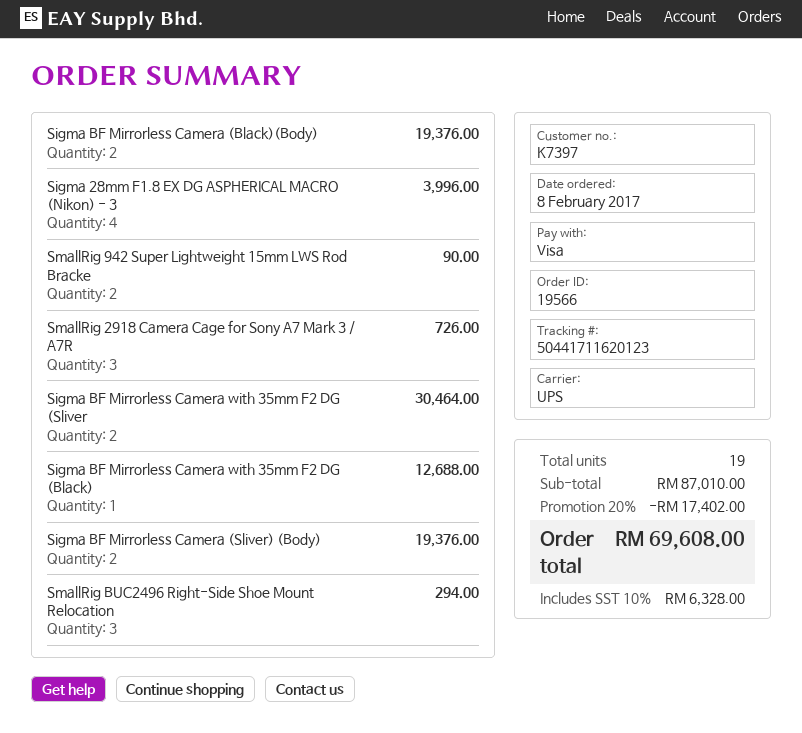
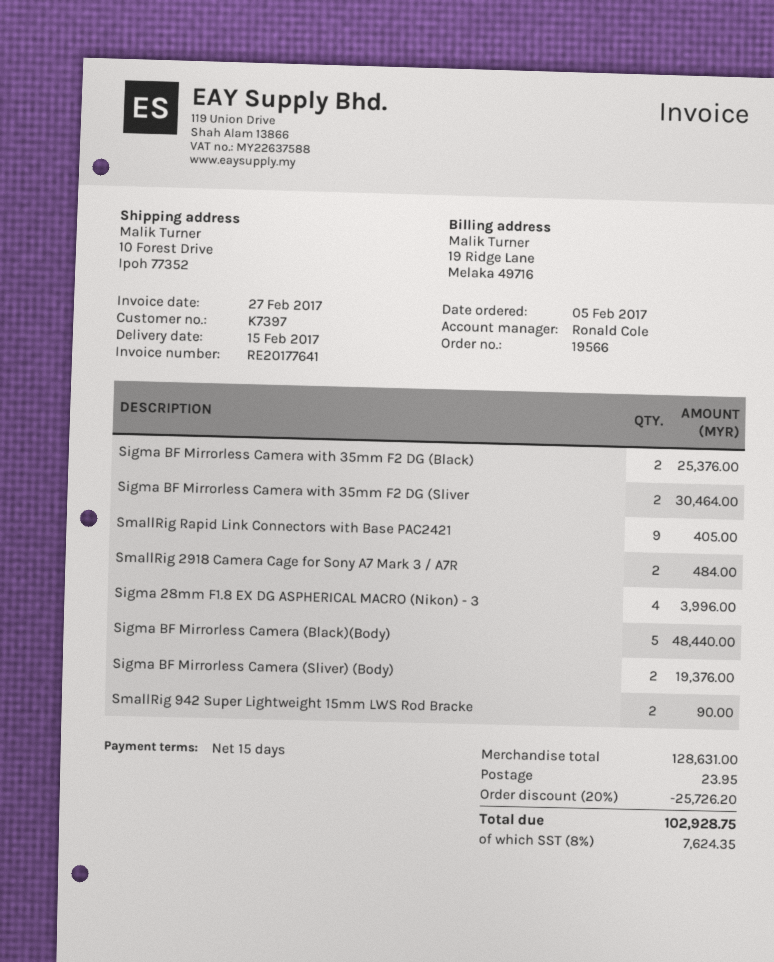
order date: 2017-02-08 -> 2017-02-05
Sigma BF Mirrorless Camera (Black)(Body): 2 for 19376.00 -> 5 for 48440.00
SmallRig 2918 Camera Cage for Sony A7 Mark 3 / A7R: 3 for 726.00 -> 2 for 484.00
Sigma BF Mirrorless Camera with 35mm F2 DG (Black): 1 for 12688.00 -> 2 for 25376.00
SmallRig BUC2496 Right-Side Shoe Mount Relocation: 3 for 294.00 -> none
SmallRig Rapid Link Connectors with Base PAC2421: none -> 9 for 405.00
subtotal: 87010.00 -> 128631.00
discount: 20% = 17402.00 -> 20% = 25726.20
shipping: none -> 23.95
tax: 10% = 6328.00 -> 8% = 7624.35
total: 69608.00 -> 102928.75

